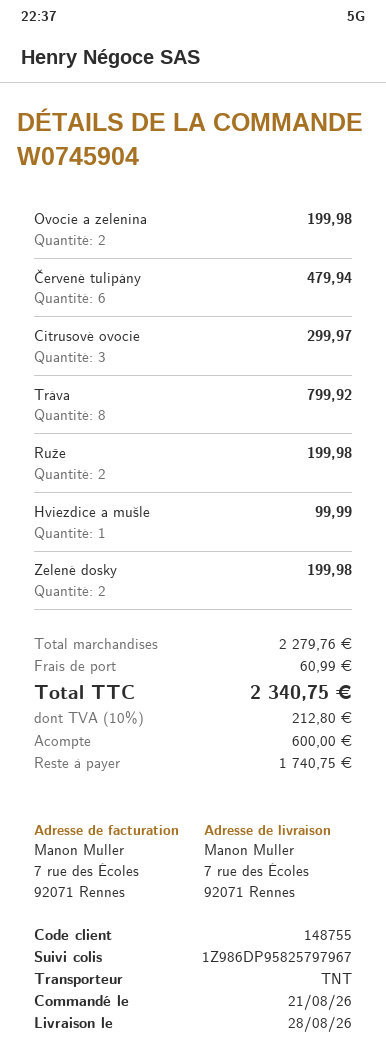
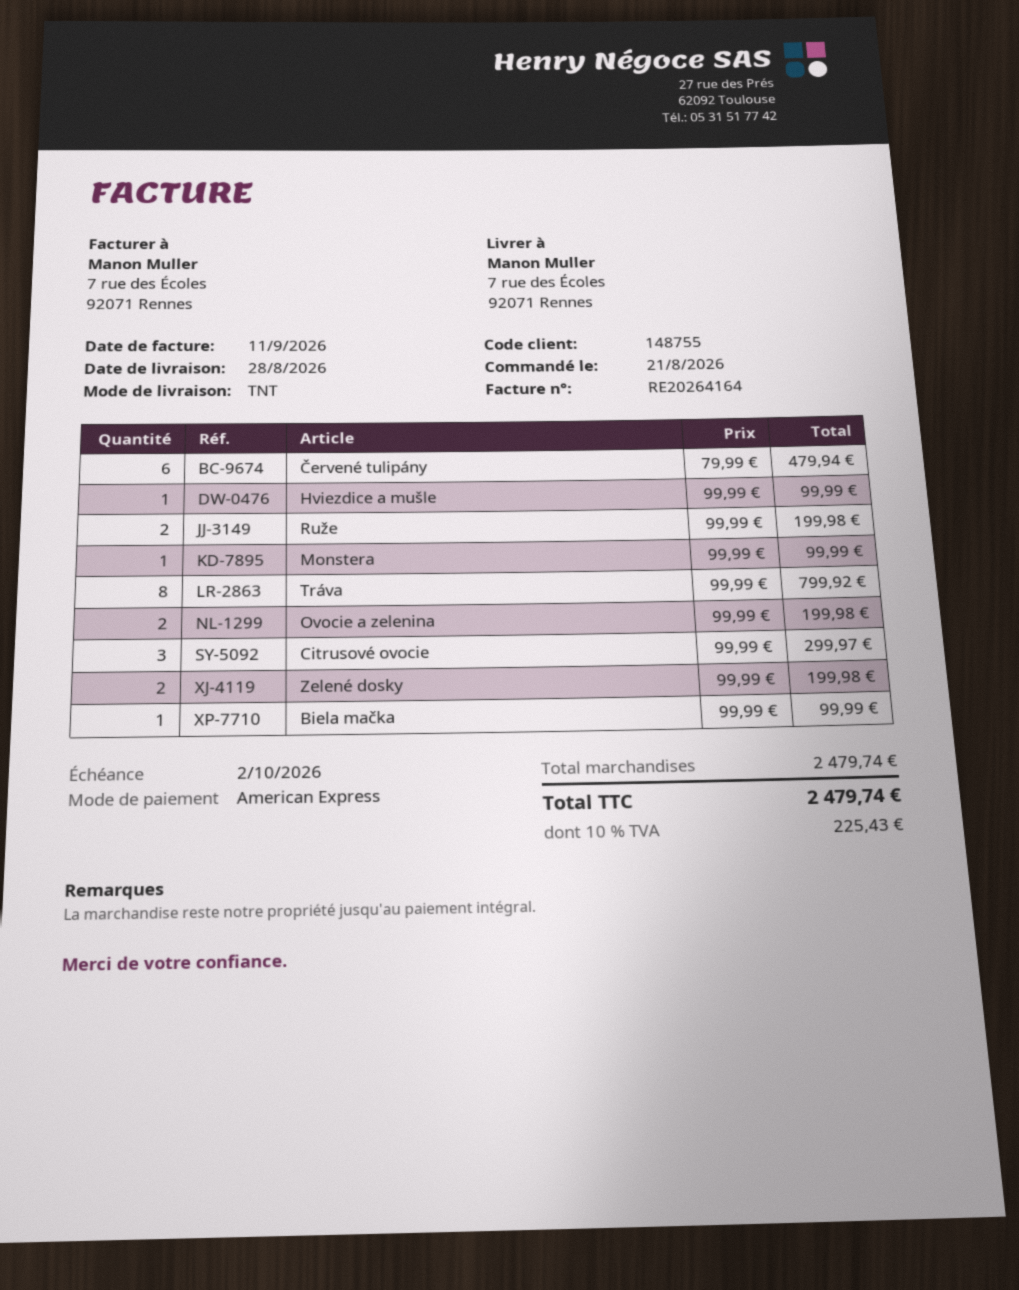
Monstera: none -> 1 for 99.99
Biela mačka: none -> 1 for 99.99
subtotal: 2279.76 -> 2479.74
shipping: 60.99 -> none
tax: 10% = 212.80 -> 10% = 225.43
total: 2340.75 -> 2479.74

